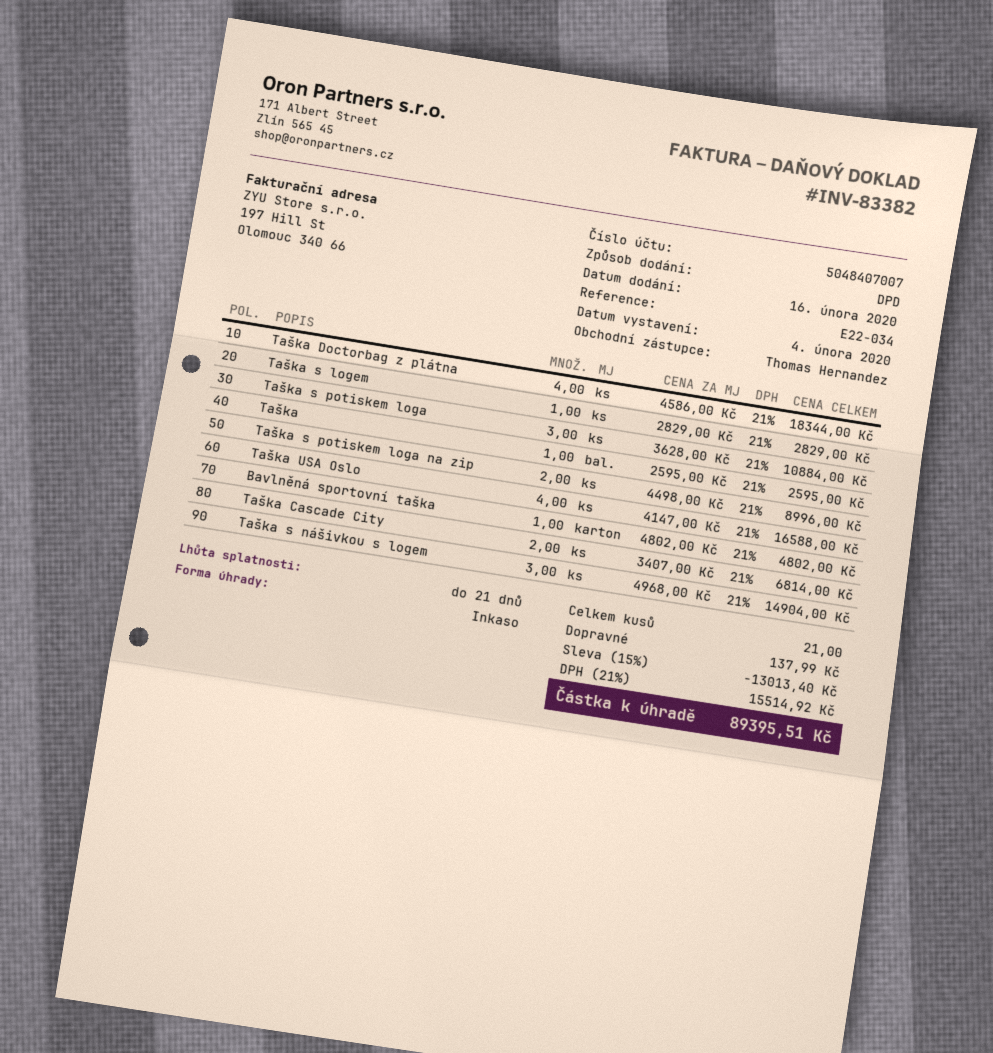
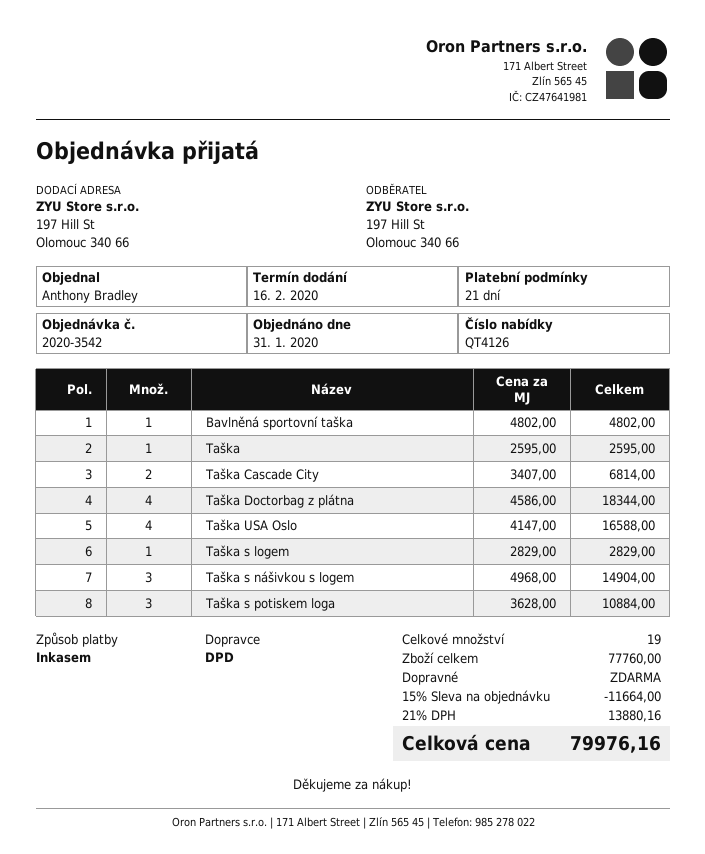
Taška s potiskem loga na zip: 2 x 4498.00 = 8996.00 -> none
total quantity: 21 -> 19
discount: 15% = 13013.40 -> 15% = 11664.00
shipping: 137.99 -> 0.00
tax: 21% = 15514.92 -> 21% = 13880.16
total: 89395.51 -> 79976.16

